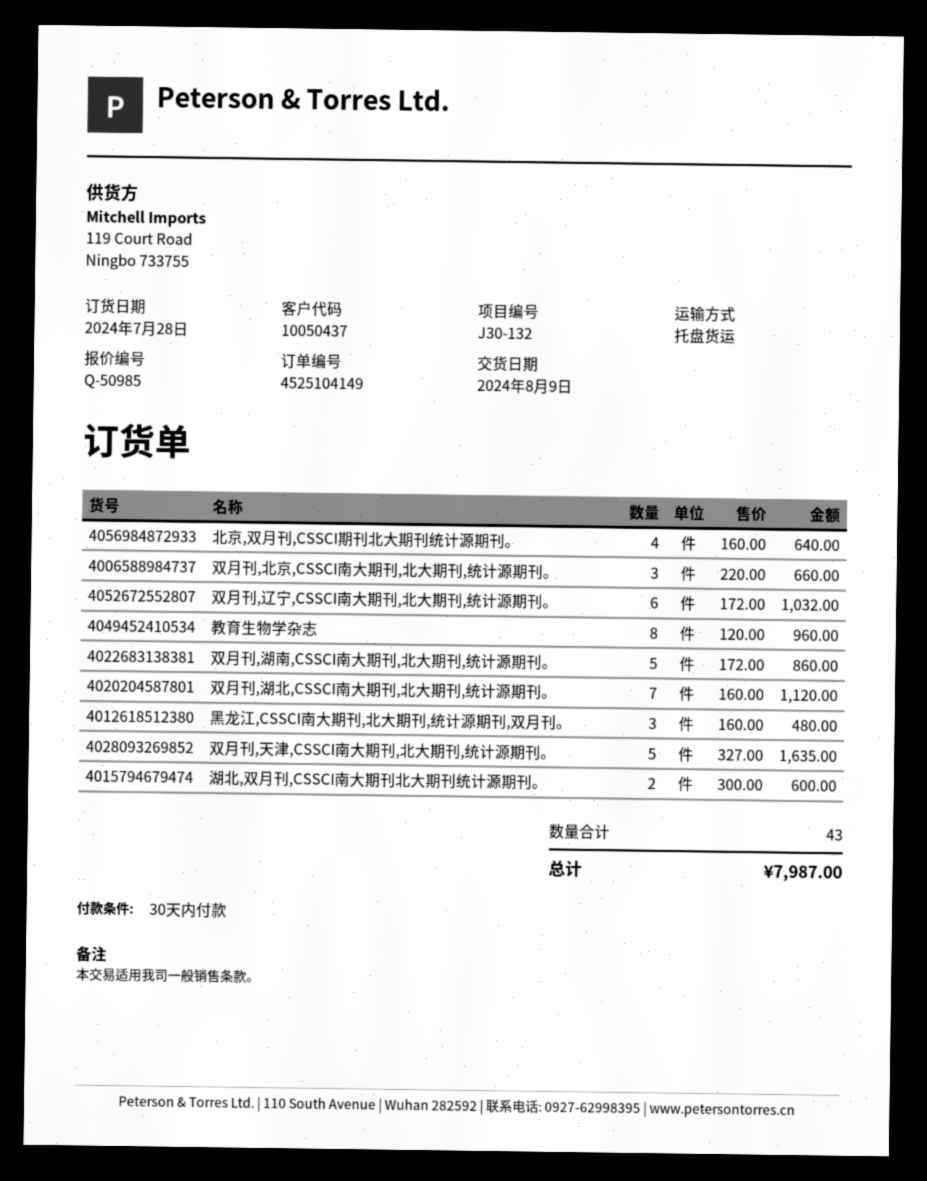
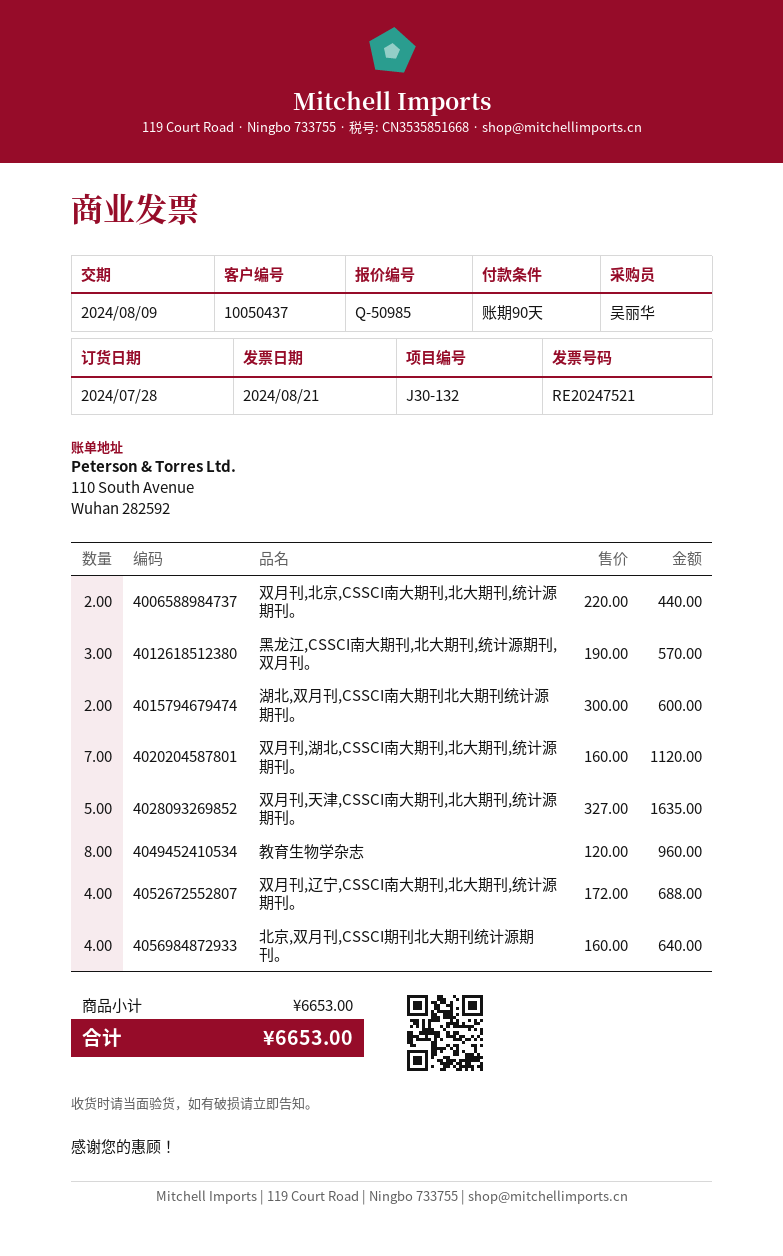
payment terms: 30 days -> 90 days
双月刊,北京,CSSCI南大期刊,北大期刊,统计源期刊。: 3 x 220.00 = 660.00 -> 2 x 220.00 = 440.00
双月刊,辽宁,CSSCI南大期刊,北大期刊,统计源期刊。: 6 x 172.00 = 1032.00 -> 4 x 172.00 = 688.00
双月刊,湖南,CSSCI南大期刊,北大期刊,统计源期刊。: 5 x 172.00 = 860.00 -> none
黑龙江,CSSCI南大期刊,北大期刊,统计源期刊,双月刊。: 3 x 160.00 = 480.00 -> 3 x 190.00 = 570.00
total: 7987.00 -> 6653.00

